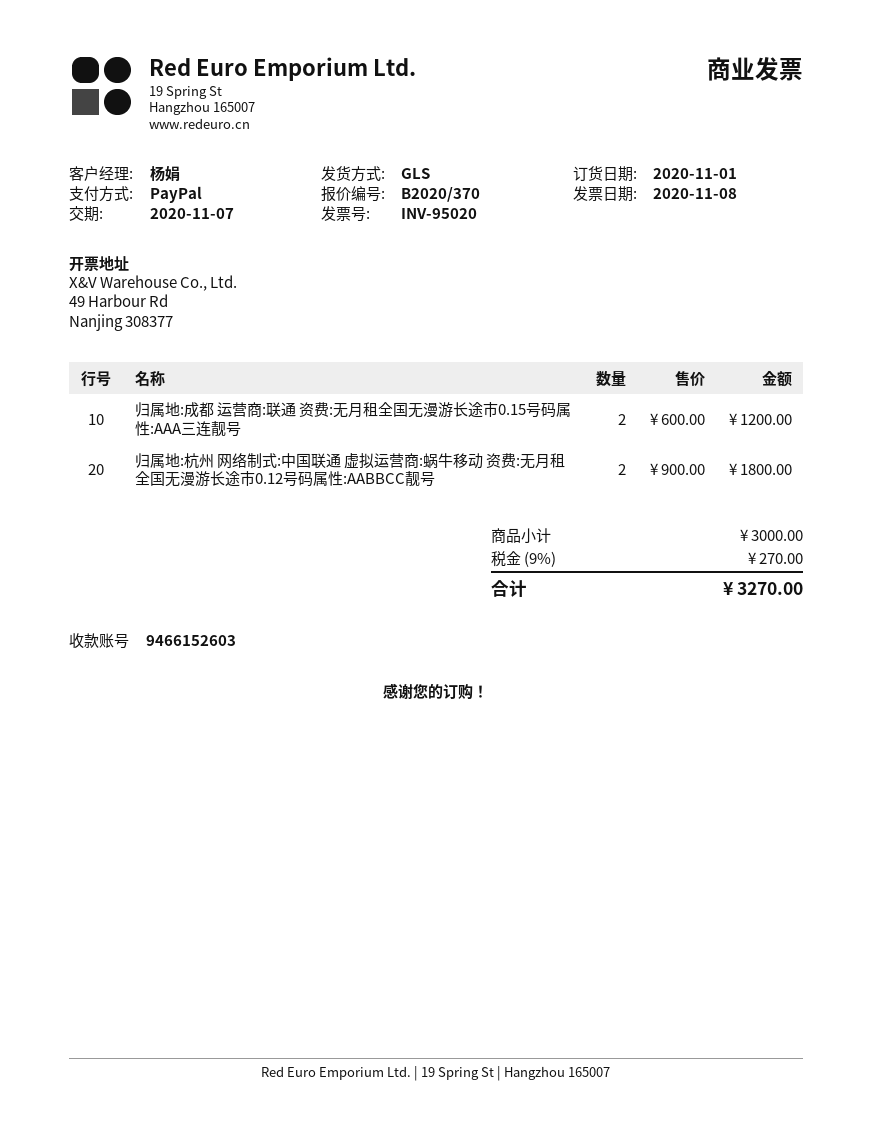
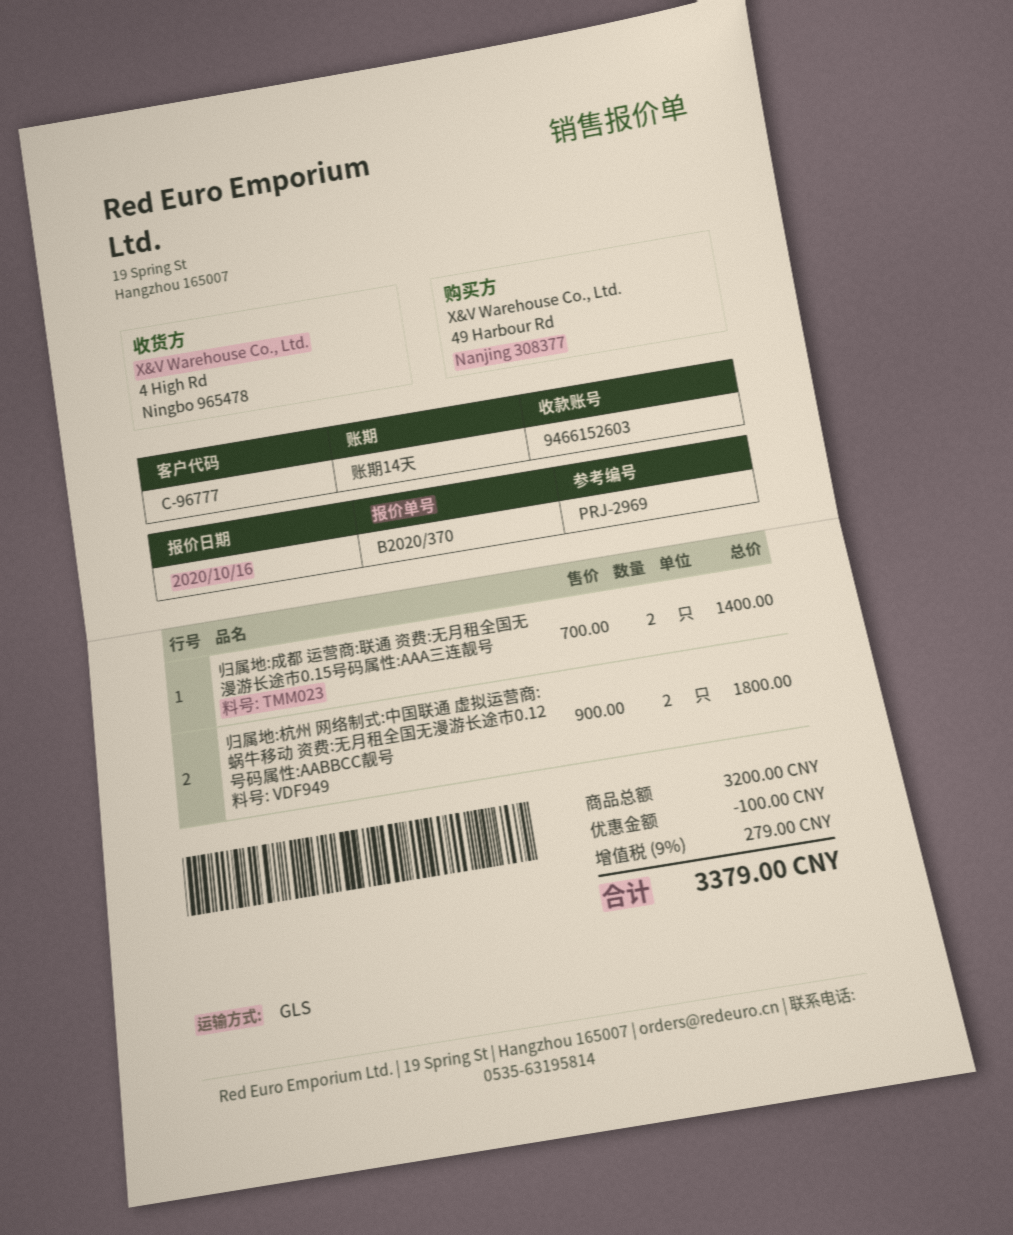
归属地:成都 运营商:联通 资费:无月租全国无漫游长途市0.15号码属性:AAA三连靓号: 2 x 600.00 = 1200.00 -> 2 x 700.00 = 1400.00
subtotal: 3000.00 -> 3200.00
discount: none -> 100.00
tax: 9% = 270.00 -> 9% = 279.00
total: 3270.00 -> 3379.00

